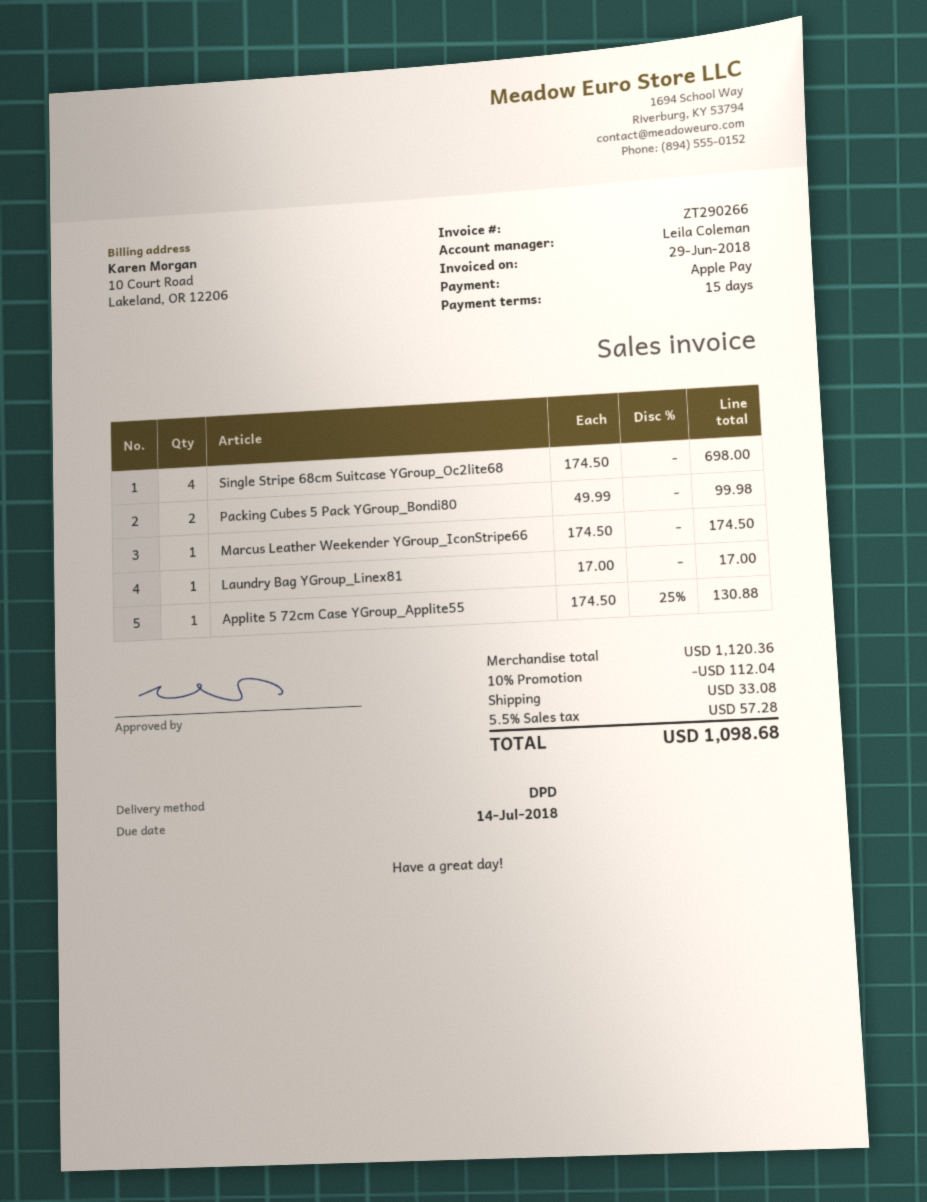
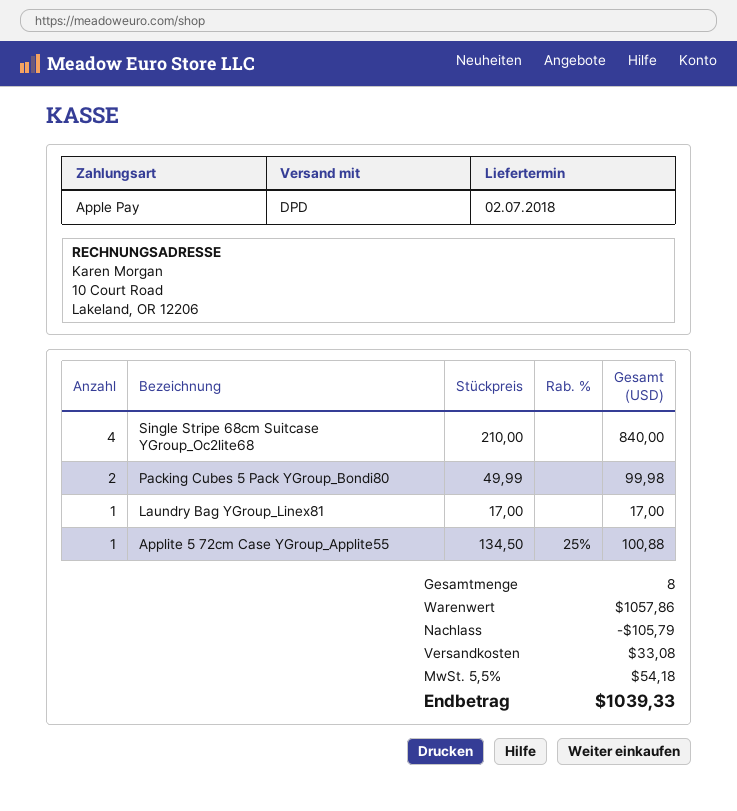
Single Stripe 68cm Suitcase YGroup_Oc2lite68: 4 x 174.50 = 698.00 -> 4 x 210.00 = 840.00
Marcus Leather Weekender YGroup_IconStripe66: 1 x 174.50 = 174.50 -> none
Applite 5 72cm Case YGroup_Applite55: 1 x 174.50 - 25% = 130.88 -> 1 x 134.50 - 25% = 100.88
subtotal: 1120.36 -> 1057.86
discount: 112.04 -> 105.79
tax: 5.5% = 57.28 -> 5.5% = 54.18
total: 1098.68 -> 1039.33

